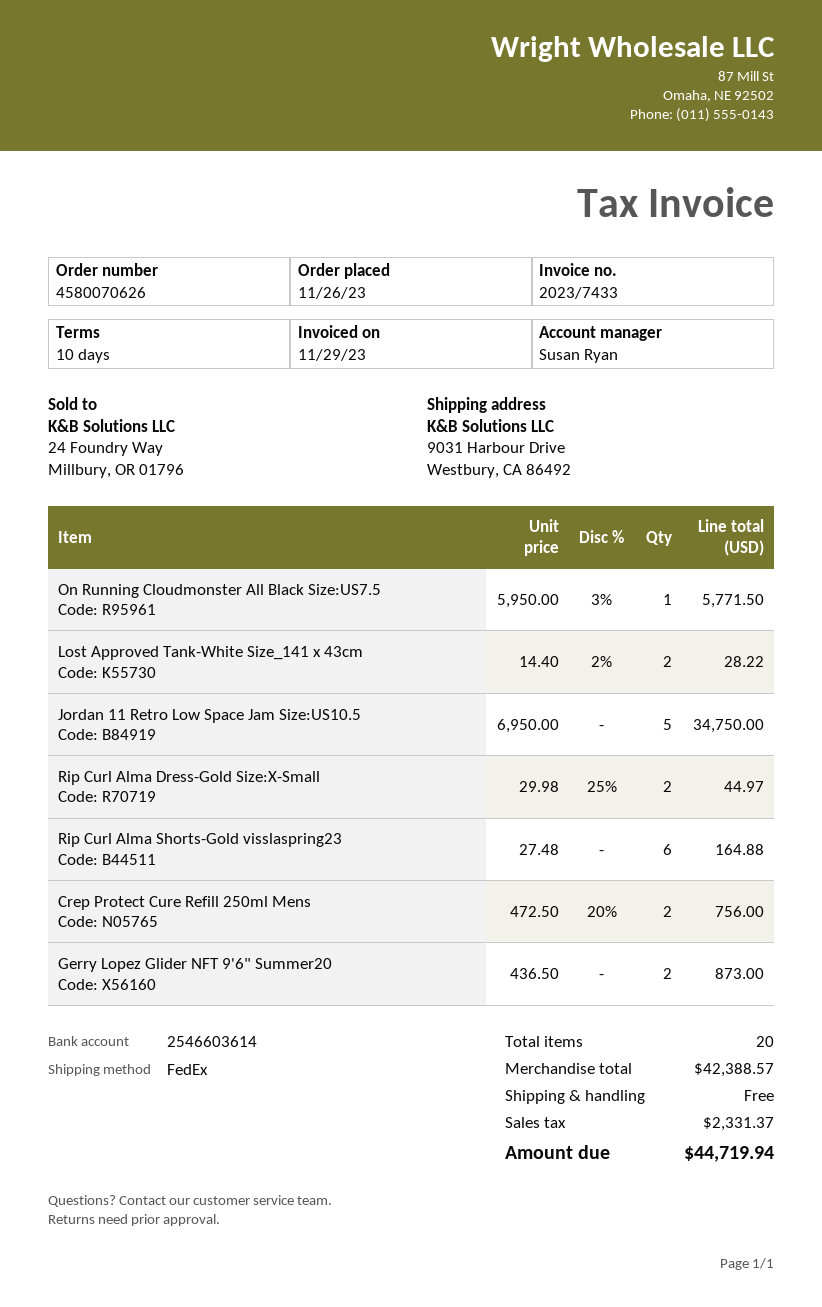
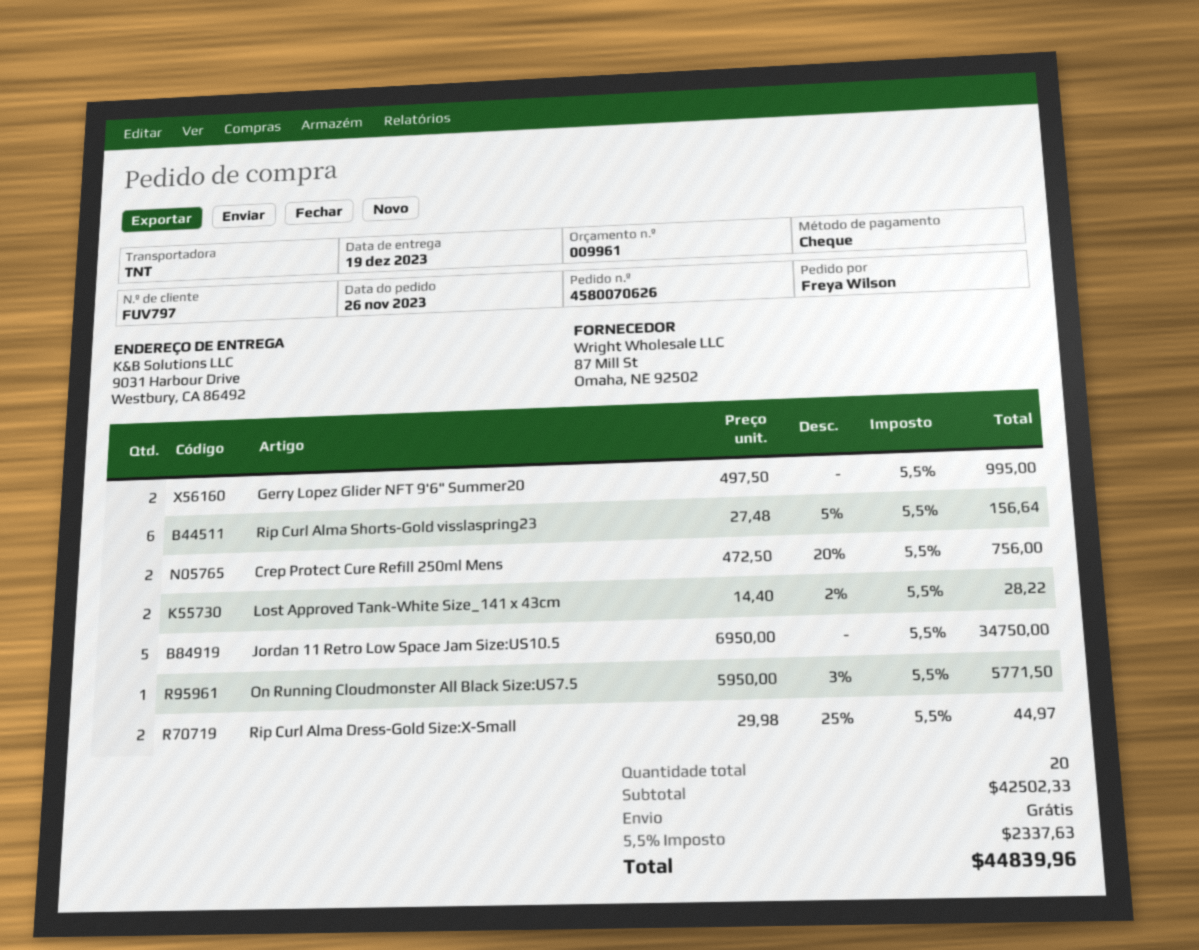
shipping method: FedEx -> TNT
Rip Curl Alma Shorts-Gold visslaspring23: 6 x 27.48 = 164.88 -> 6 x 27.48 - 5% = 156.64
Gerry Lopez Glider NFT 9'6" Summer20: 2 x 436.50 = 873.00 -> 2 x 497.50 = 995.00
subtotal: 42388.57 -> 42502.33
tax: 2331.37 -> 2337.63
total: 44719.94 -> 44839.96

